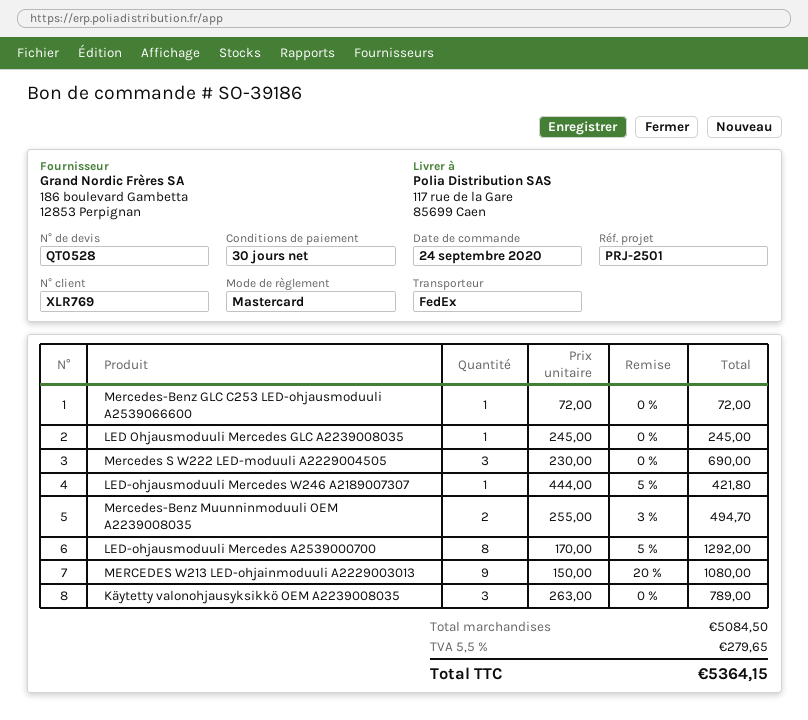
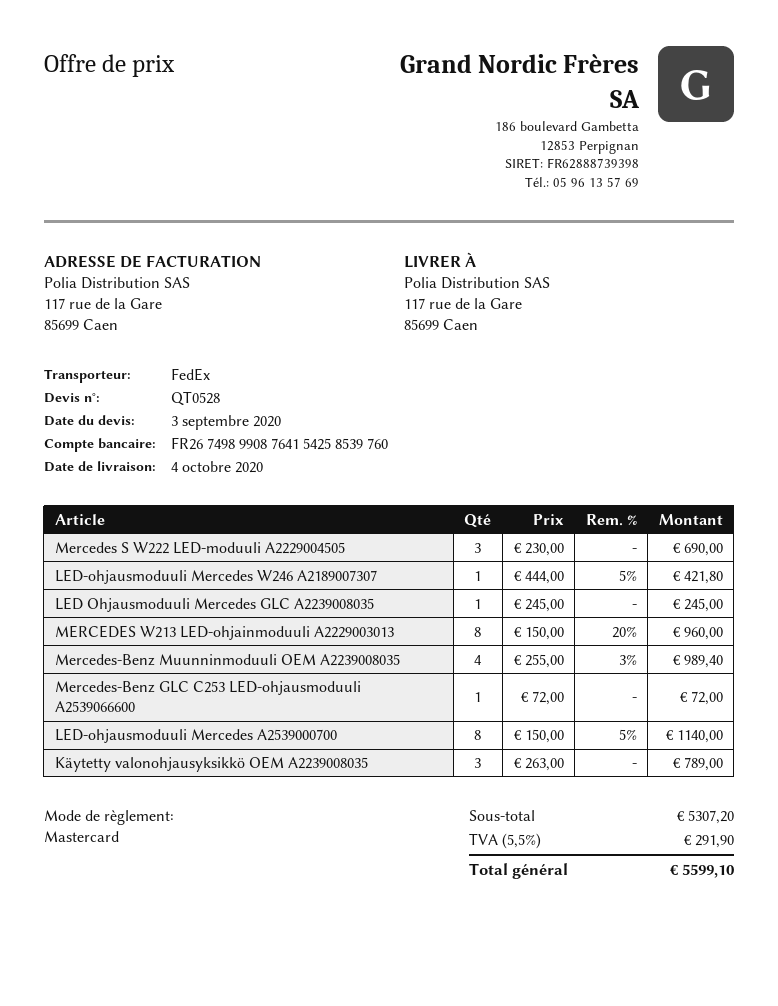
Mercedes-Benz Muunninmoduuli OEM A2239008035: 2 x 255.00 - 3% = 494.70 -> 4 x 255.00 - 3% = 989.40
LED-ohjausmoduuli Mercedes A2539000700: 8 x 170.00 - 5% = 1292.00 -> 8 x 150.00 - 5% = 1140.00
MERCEDES W213 LED-ohjainmoduuli A2229003013: 9 x 150.00 - 20% = 1080.00 -> 8 x 150.00 - 20% = 960.00
subtotal: 5084.50 -> 5307.20
tax: 5.5% = 279.65 -> 5.5% = 291.90
total: 5364.15 -> 5599.10

